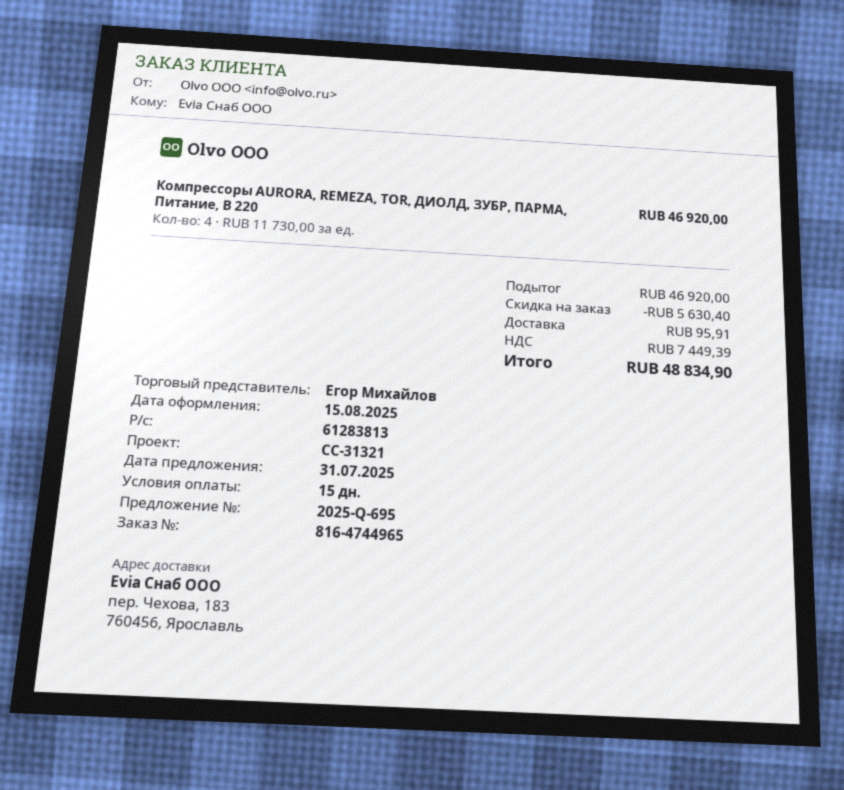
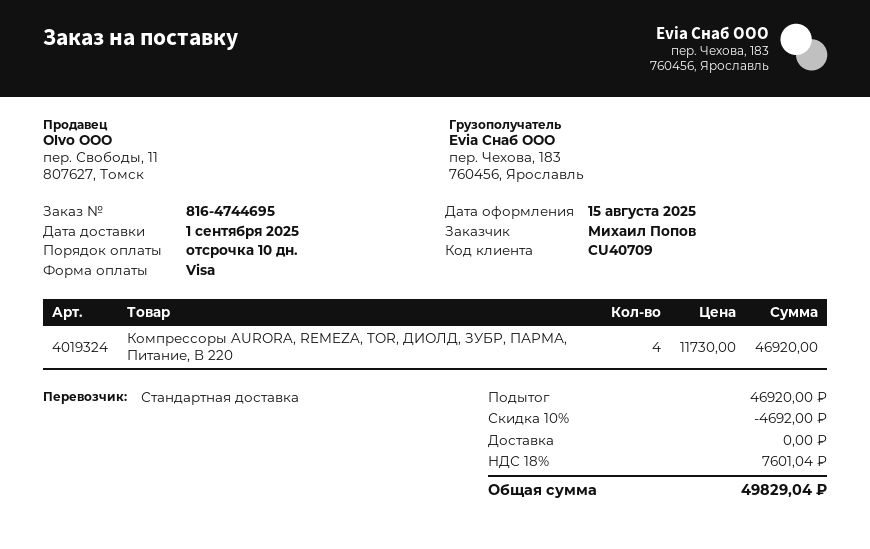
order number: 816-4744965 -> 816-4744695
payment terms: 15 days -> 10 days
discount: 5630.40 -> 4692.00
shipping: 95.91 -> 0.00
tax: 7449.39 -> 7601.04
total: 48834.90 -> 49829.04

